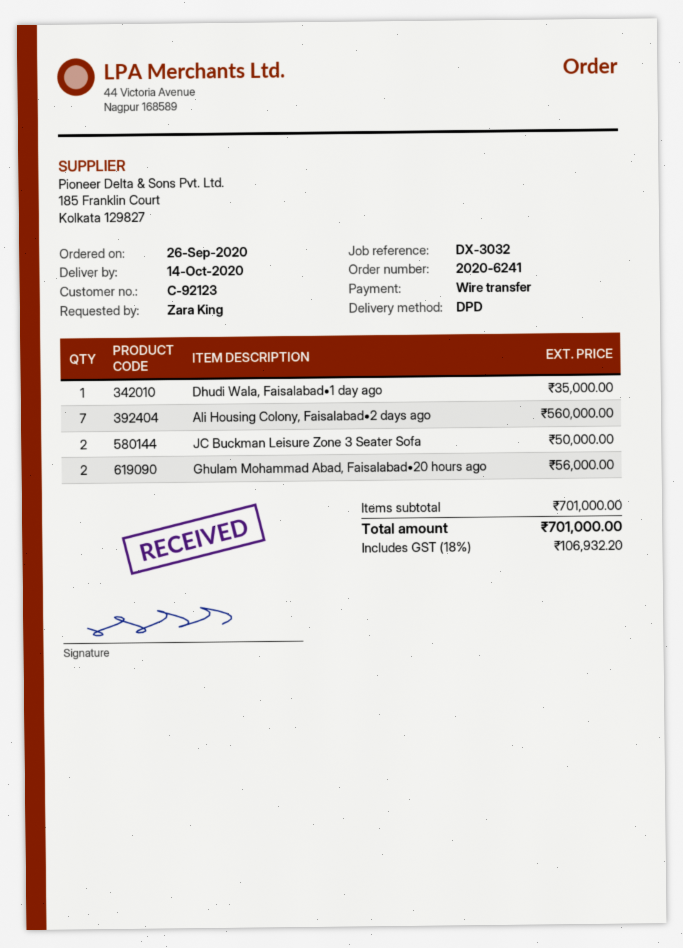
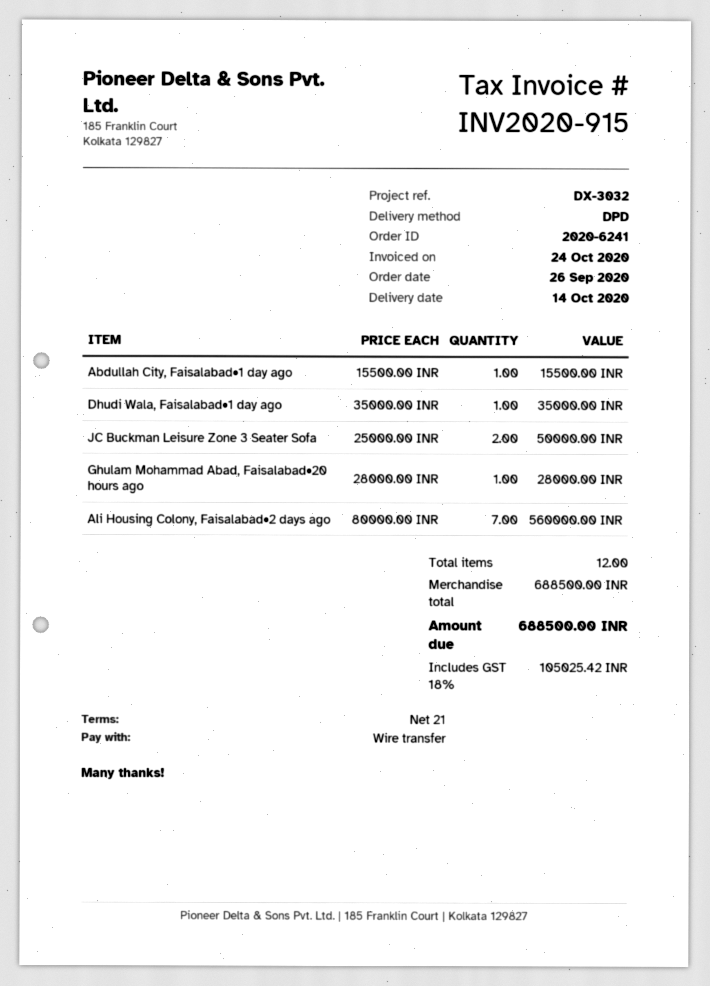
Ghulam Mohammad Abad, Faisalabad•20 hours ago: 2 for 56000.00 -> 1 for 28000.00
Abdullah City, Faisalabad•1 day ago: none -> 1 for 15500.00
subtotal: 701000.00 -> 688500.00
tax: 18% = 106932.20 -> 18% = 105025.42
total: 701000.00 -> 688500.00

